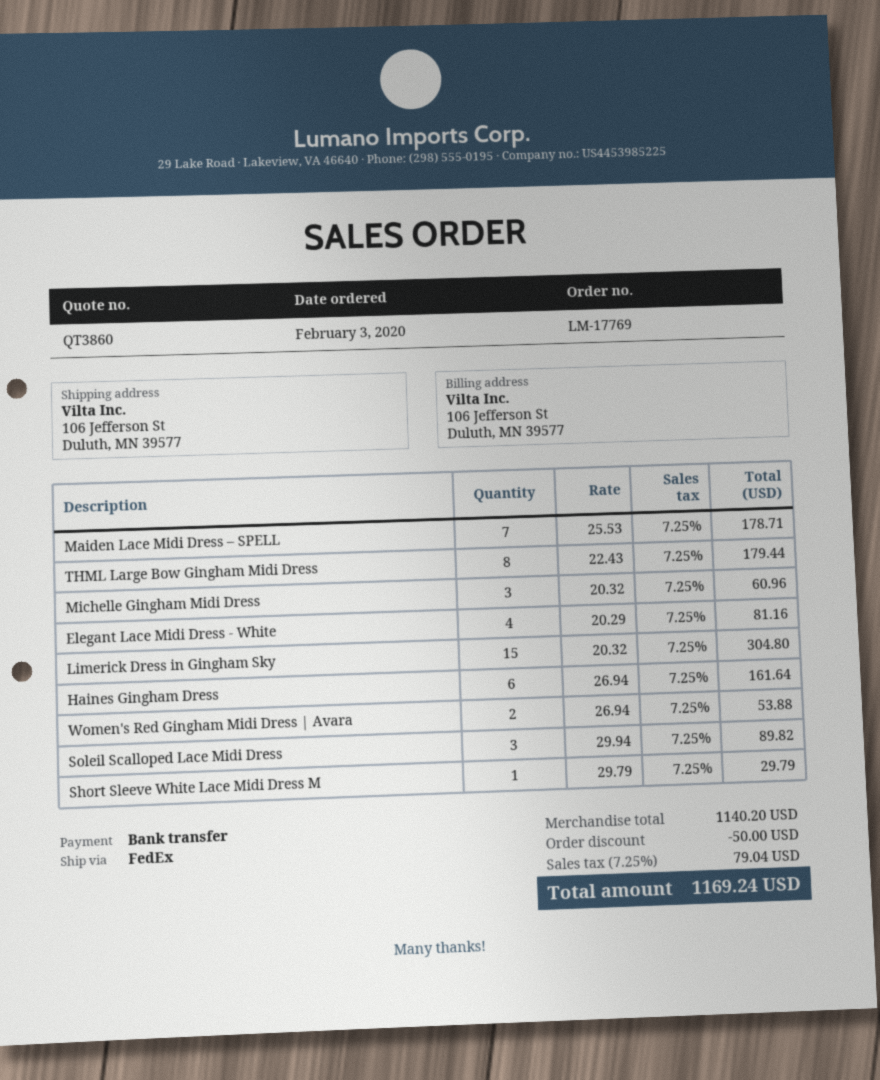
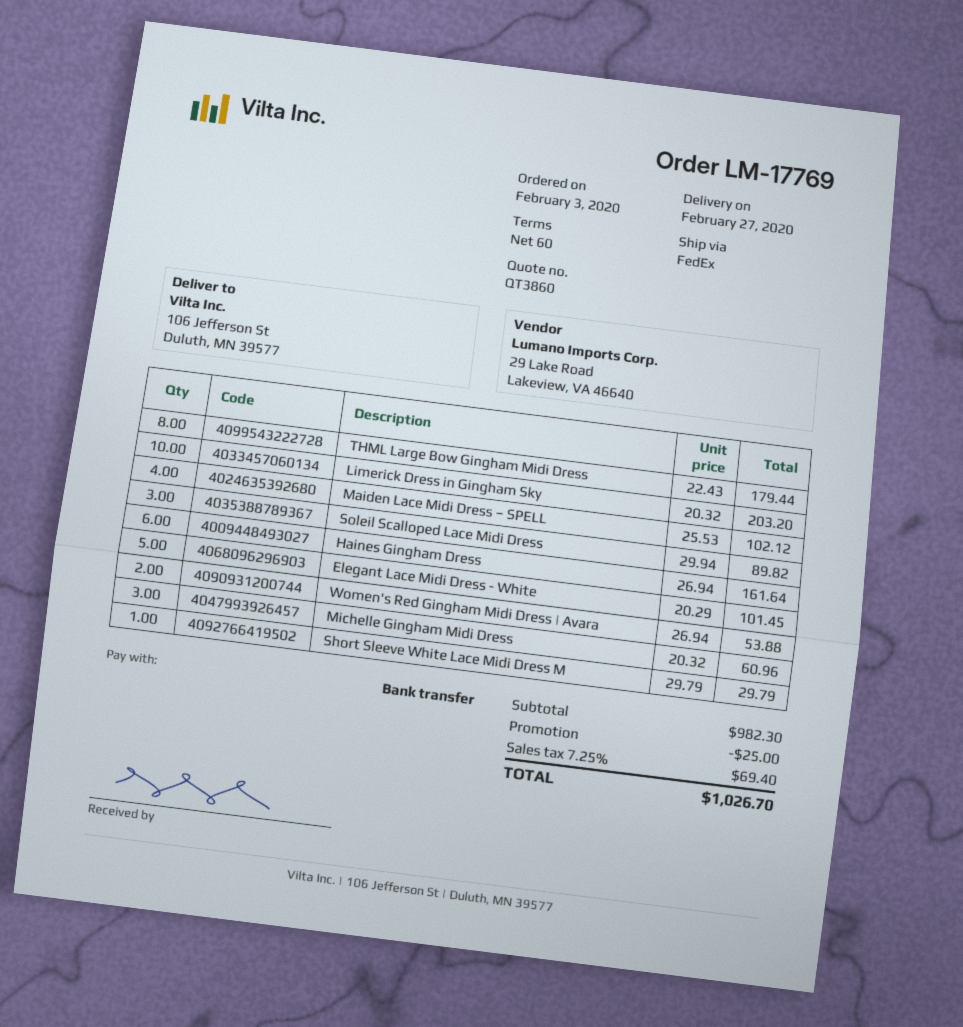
Maiden Lace Midi Dress – SPELL: 7 x 25.53 = 178.71 -> 4 x 25.53 = 102.12
Elegant Lace Midi Dress - White: 4 x 20.29 = 81.16 -> 5 x 20.29 = 101.45
Limerick Dress in Gingham Sky: 15 x 20.32 = 304.80 -> 10 x 20.32 = 203.20
subtotal: 1140.20 -> 982.30
discount: 50.00 -> 25.00
tax: 7.25% = 79.04 -> 7.25% = 69.40
total: 1169.24 -> 1026.70

